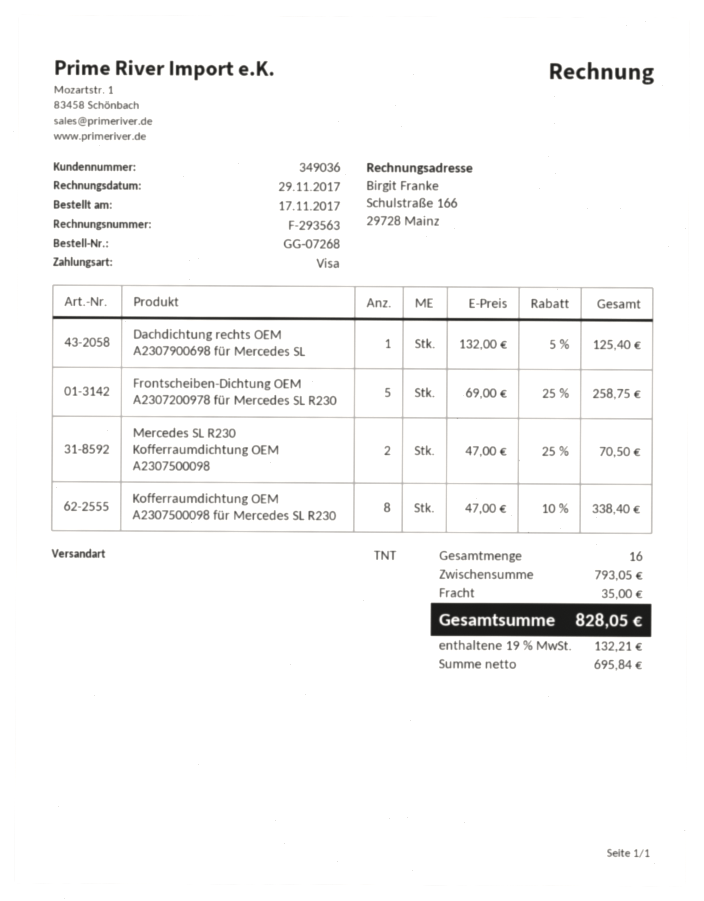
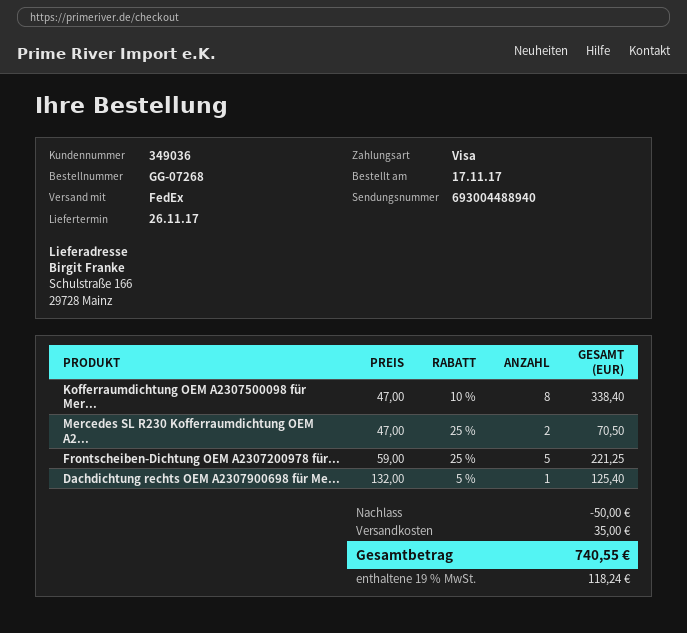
shipping method: TNT -> FedEx
Frontscheiben-Dichtung OEM A2307200978 für Mercedes SL R230: 5 x 69.00 - 25% = 258.75 -> 5 x 59.00 - 25% = 221.25
discount: none -> 50.00
tax: 19% = 132.21 -> 19% = 118.24
total: 828.05 -> 740.55

